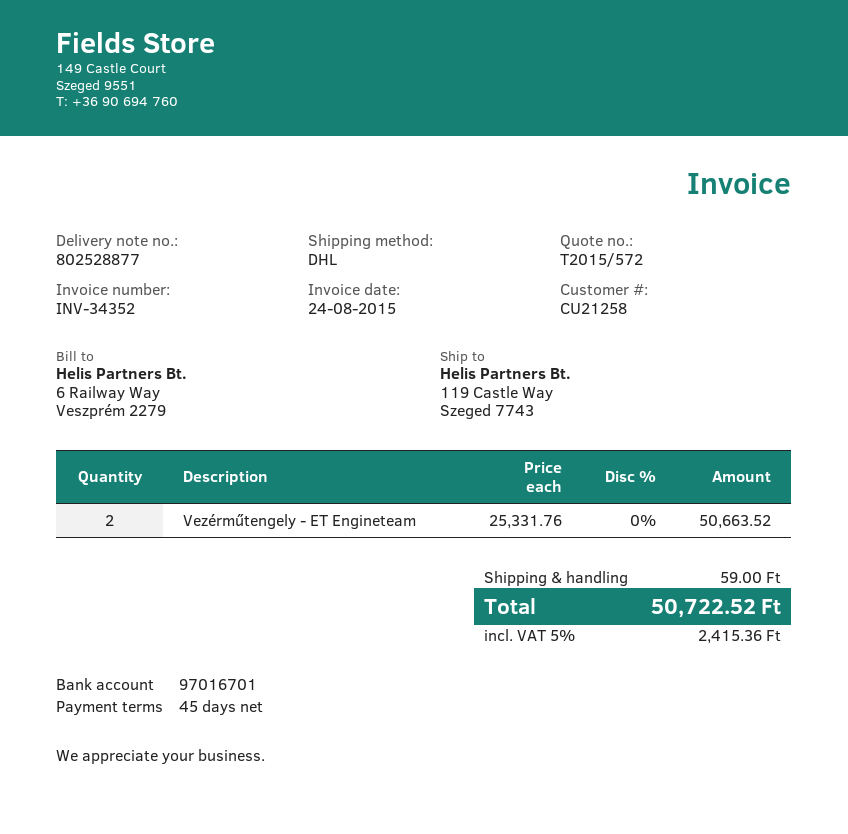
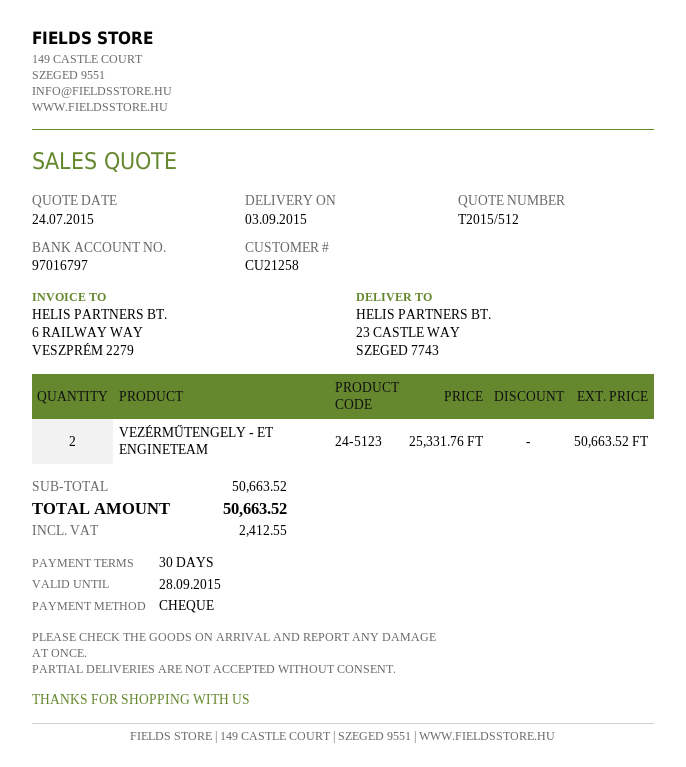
quote number: T2015/572 -> T2015/512
payment terms: 45 days -> 30 days
bank account: 97016701 -> 97016797
ship to: 119 Castle Way, Szeged 7743 -> 23 CASTLE WAY, SZEGED 7743
shipping: 59.00 -> none
tax: 2415.36 -> 2412.55
total: 50722.52 -> 50663.52

